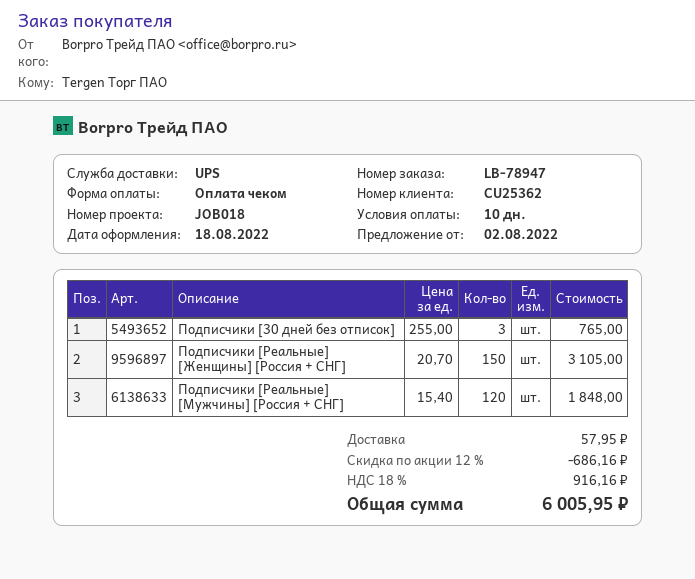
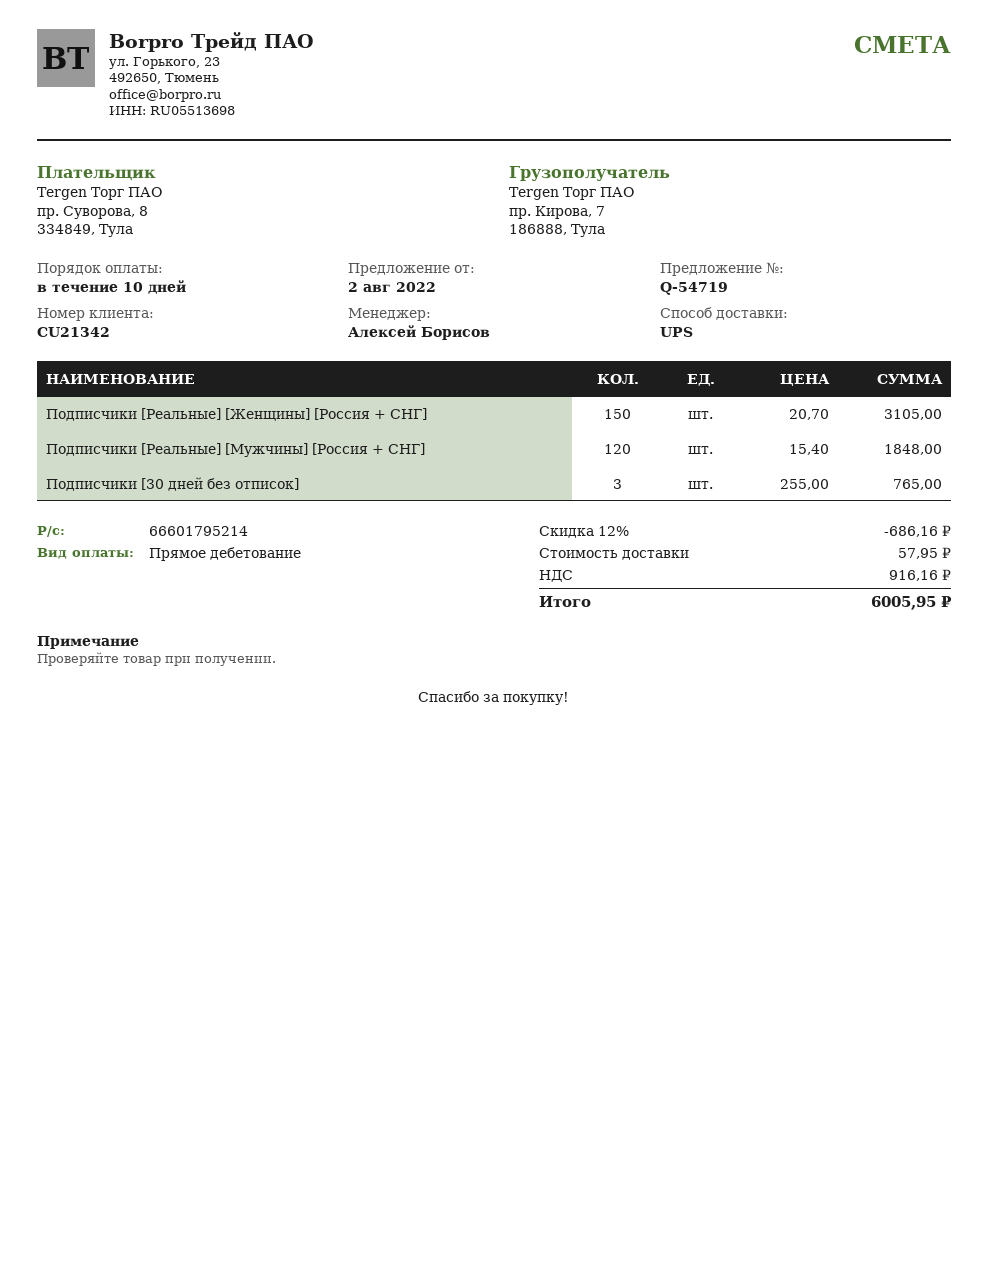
customer number: CU25362 -> CU21342
payment method: cheque -> direct debit

